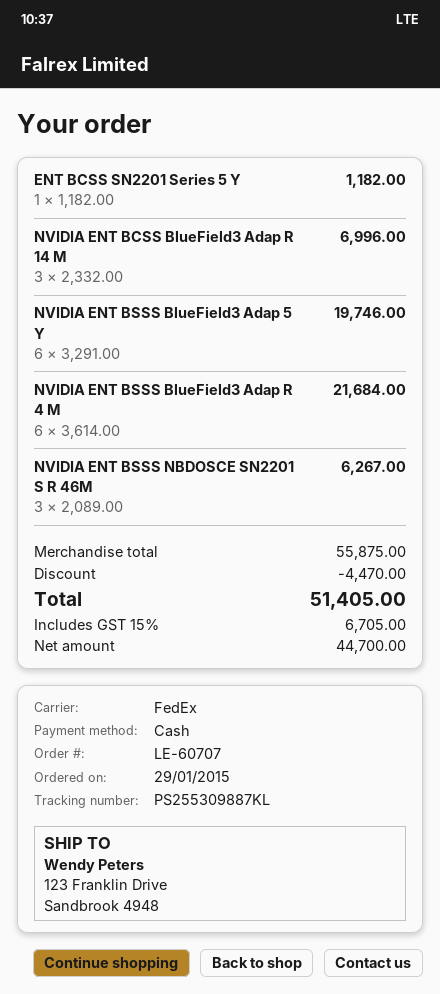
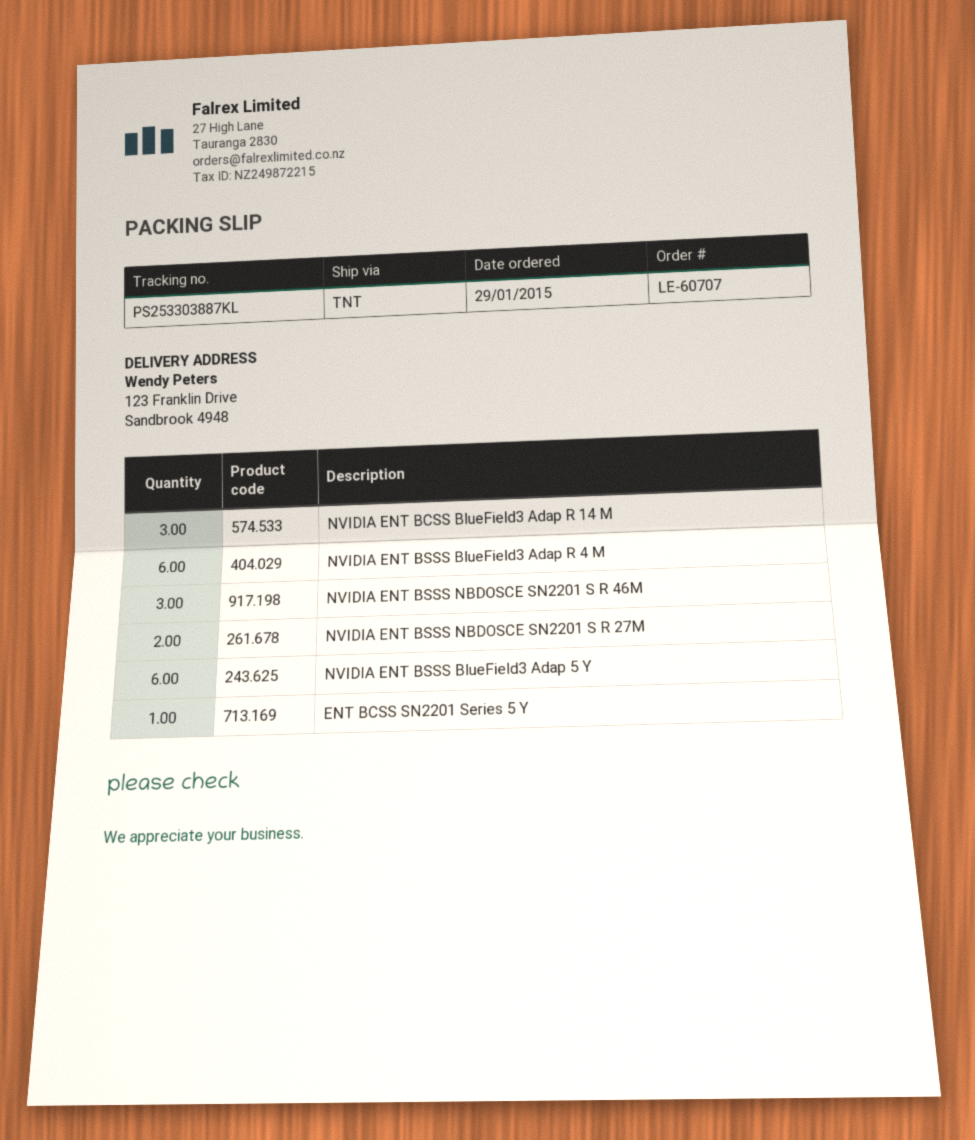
shipping method: FedEx -> TNT
tracking number: PS255309887KL -> PS253303887KL
NVIDIA ENT BSSS NBDOSCE SN2201 S R 27M: none -> 2

